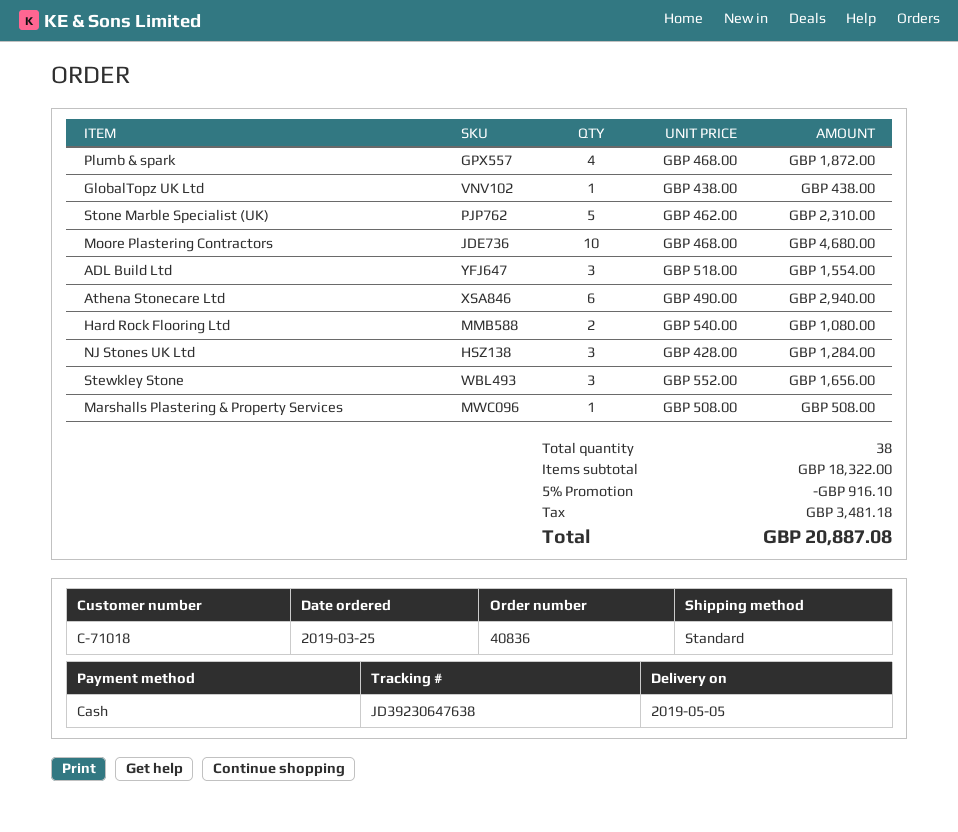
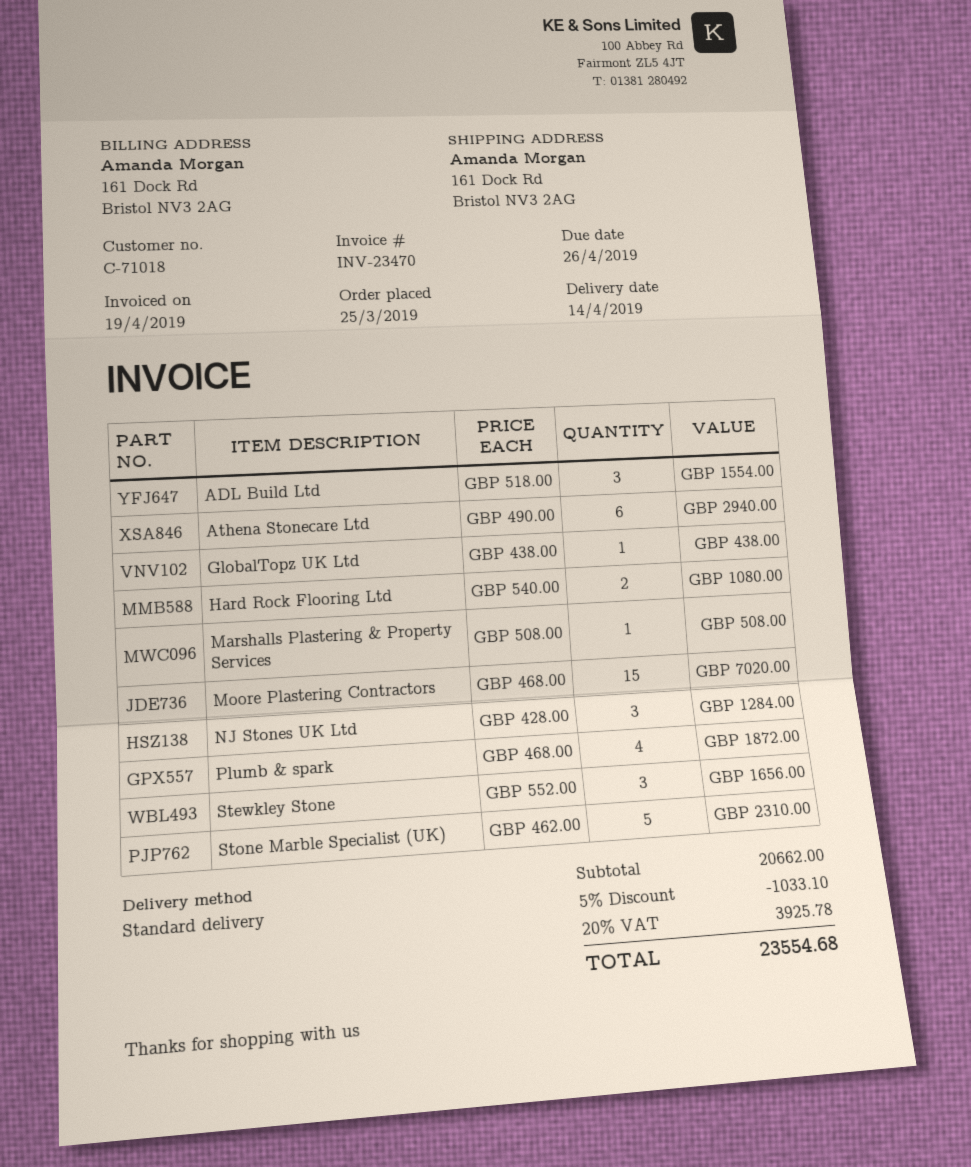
delivery date: 2019-05-05 -> 2019-04-14
Moore Plastering Contractors: 10 x 468.00 = 4680.00 -> 15 x 468.00 = 7020.00
subtotal: 18322.00 -> 20662.00
discount: 5% = 916.10 -> 5% = 1033.10
tax: 3481.18 -> 3925.78
total: 20887.08 -> 23554.68

